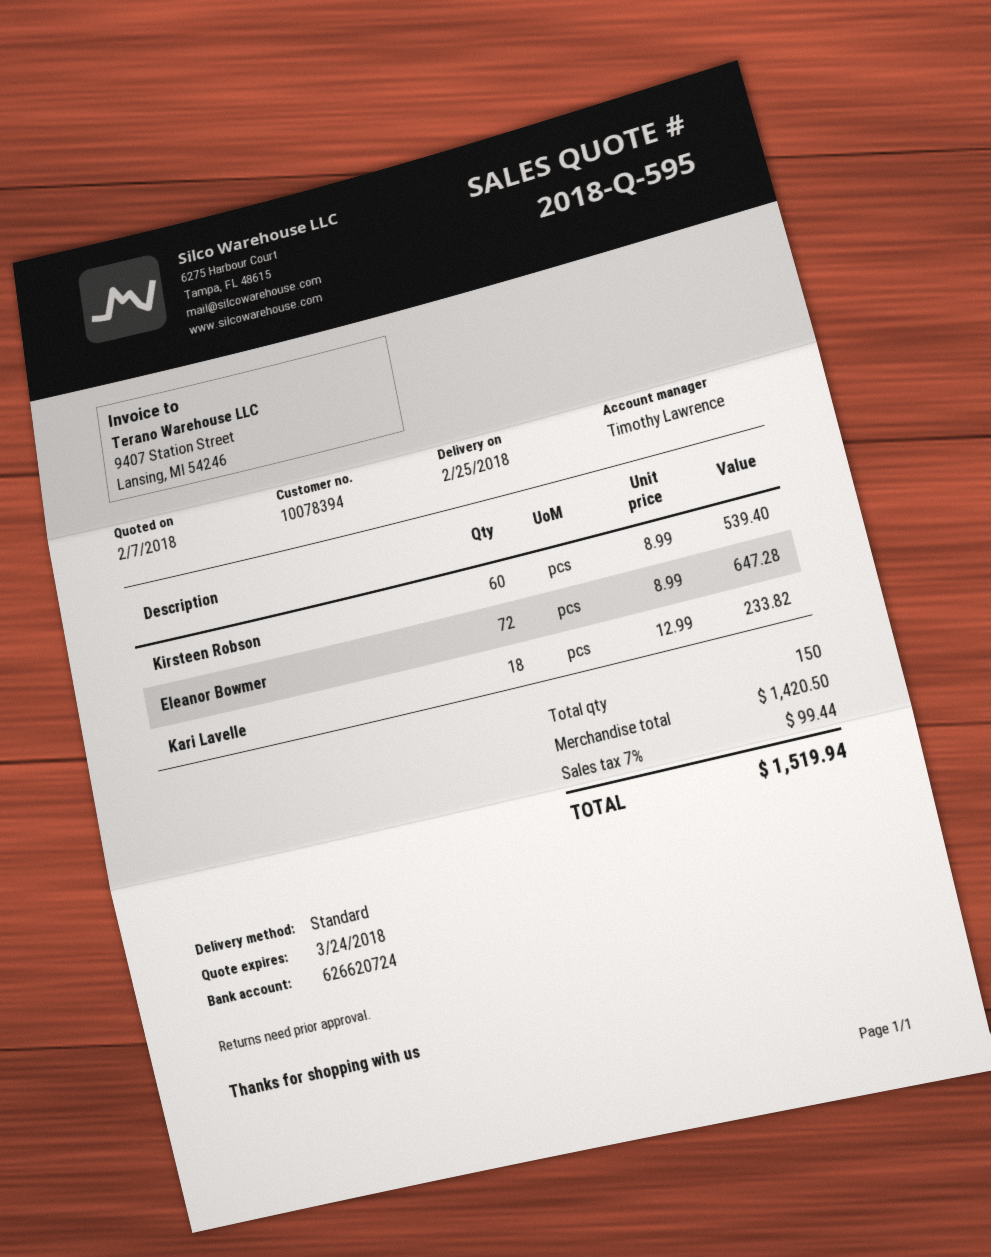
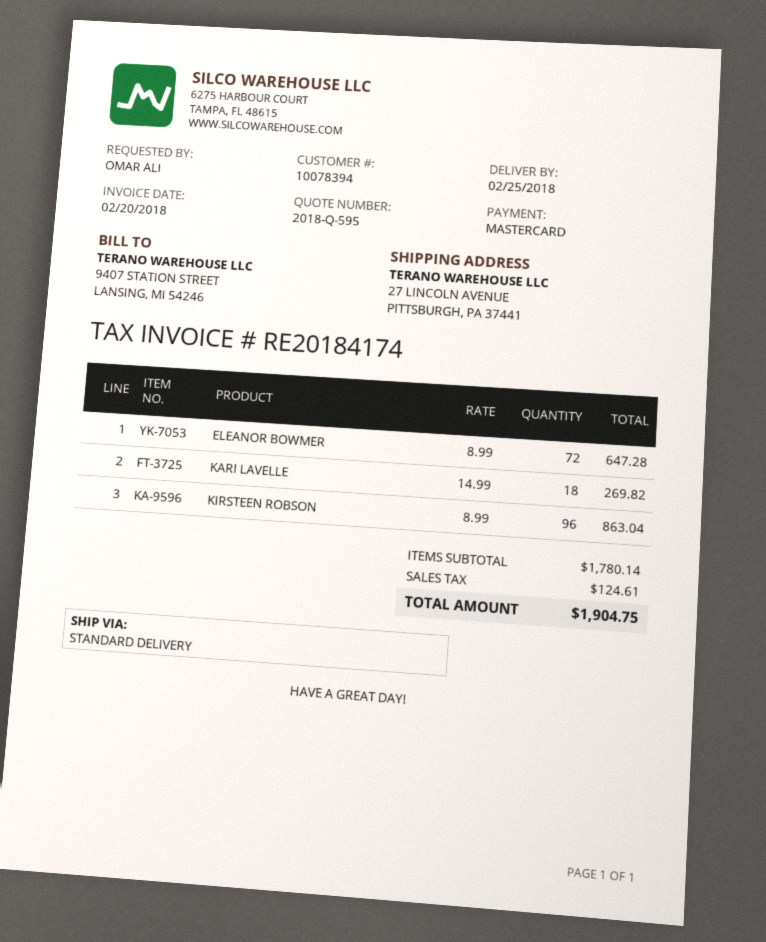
Kirsteen Robson: 60 x 8.99 = 539.40 -> 96 x 8.99 = 863.04
Kari Lavelle: 18 x 12.99 = 233.82 -> 18 x 14.99 = 269.82
subtotal: 1420.50 -> 1780.14
tax: 99.44 -> 124.61
total: 1519.94 -> 1904.75

